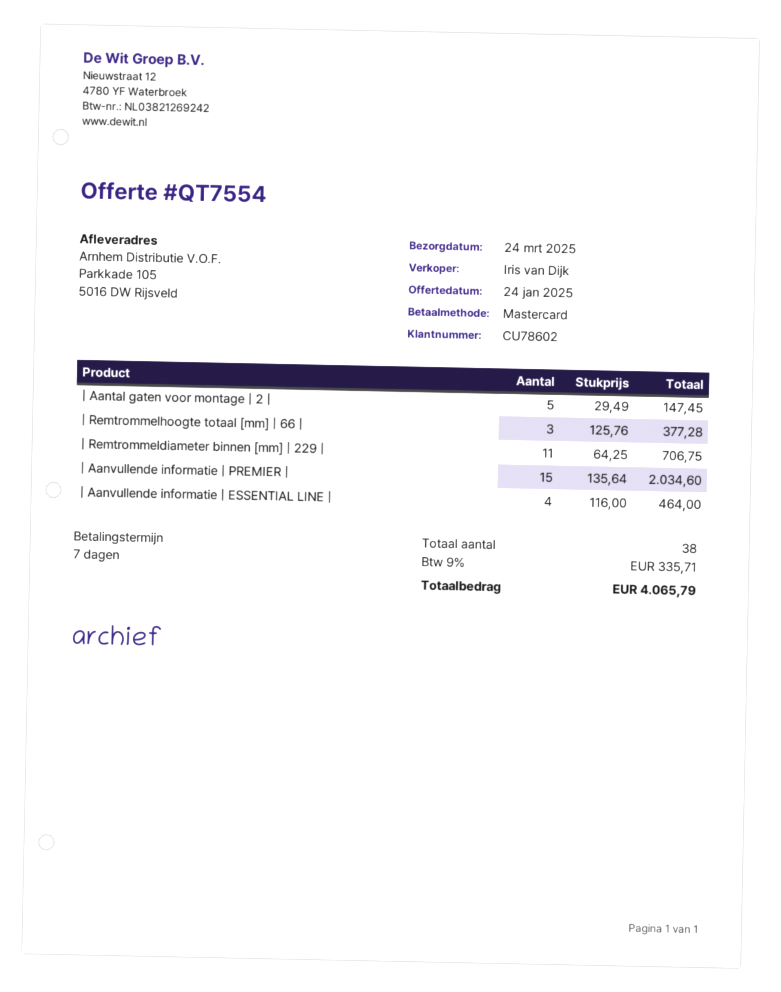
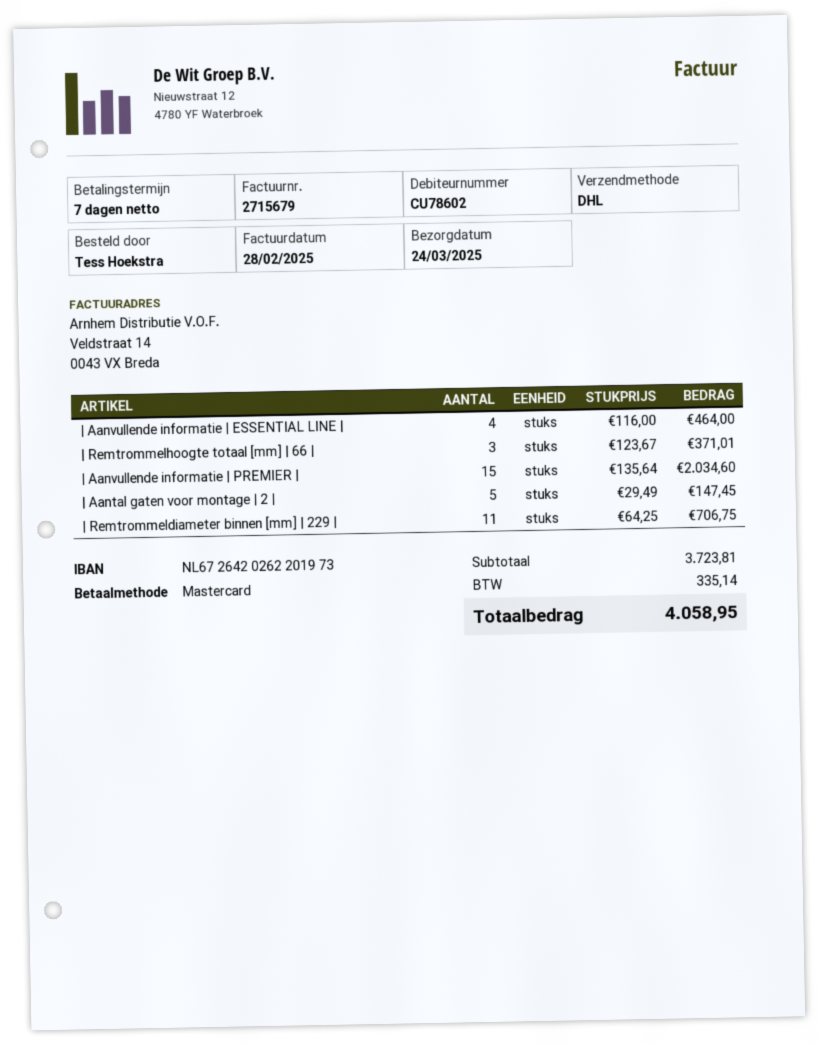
| Remtrommelhoogte totaal [mm] | 66 |: 3 x 125.76 = 377.28 -> 3 x 123.67 = 371.01
tax: 335.71 -> 335.14
total: 4065.79 -> 4058.95

